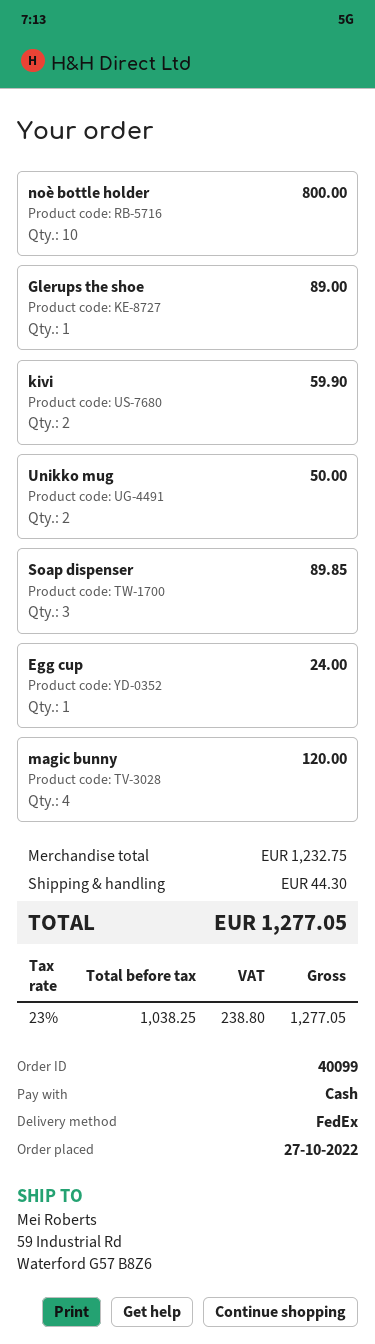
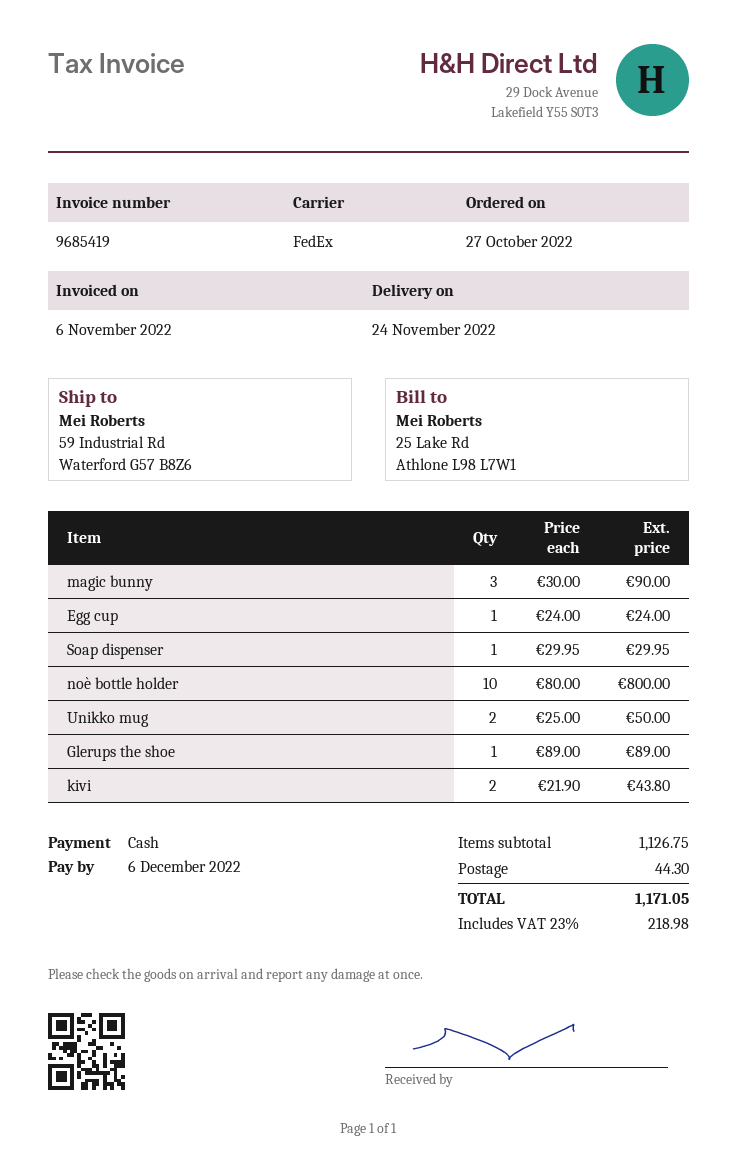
kivi: 2 for 59.90 -> 2 for 43.80
Soap dispenser: 3 for 89.85 -> 1 for 29.95
magic bunny: 4 for 120.00 -> 3 for 90.00
subtotal: 1232.75 -> 1126.75
tax: 23% = 238.80 -> 23% = 218.98
total: 1277.05 -> 1171.05

